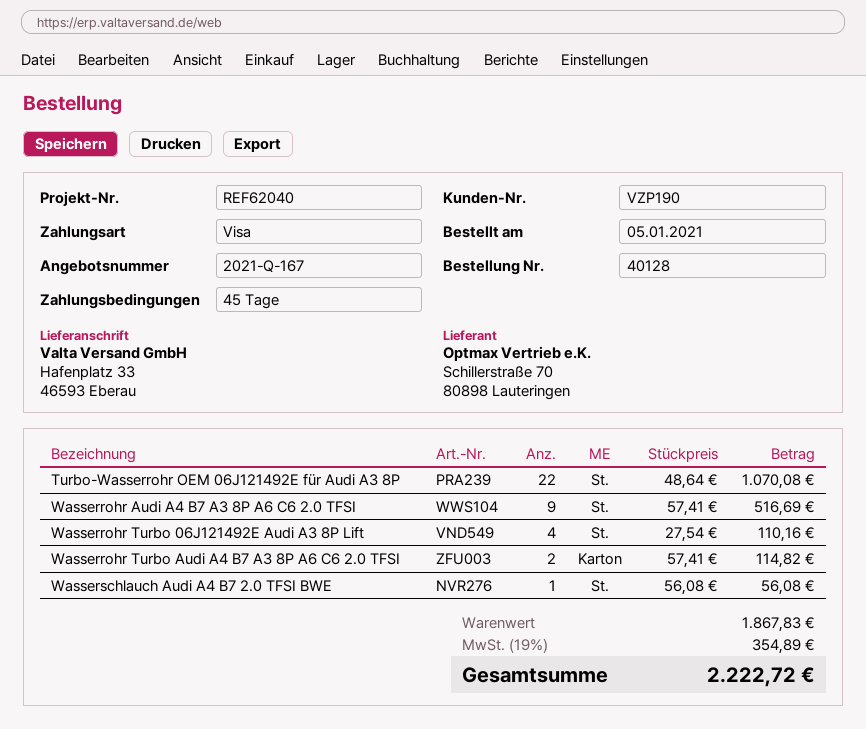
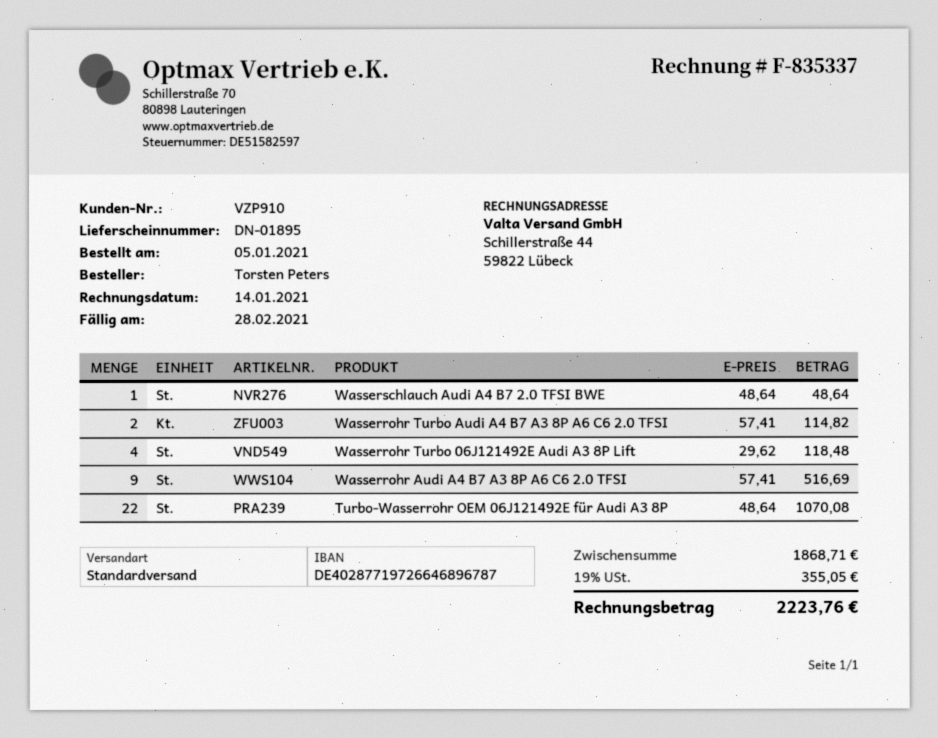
customer number: VZP190 -> VZP910
Wasserrohr Turbo 06J121492E Audi A3 8P Lift: 4 x 27.54 = 110.16 -> 4 x 29.62 = 118.48
Wasserschlauch Audi A4 B7 2.0 TFSI BWE: 1 x 56.08 = 56.08 -> 1 x 48.64 = 48.64
subtotal: 1867.83 -> 1868.71
tax: 19% = 354.89 -> 19% = 355.05
total: 2222.72 -> 2223.76

